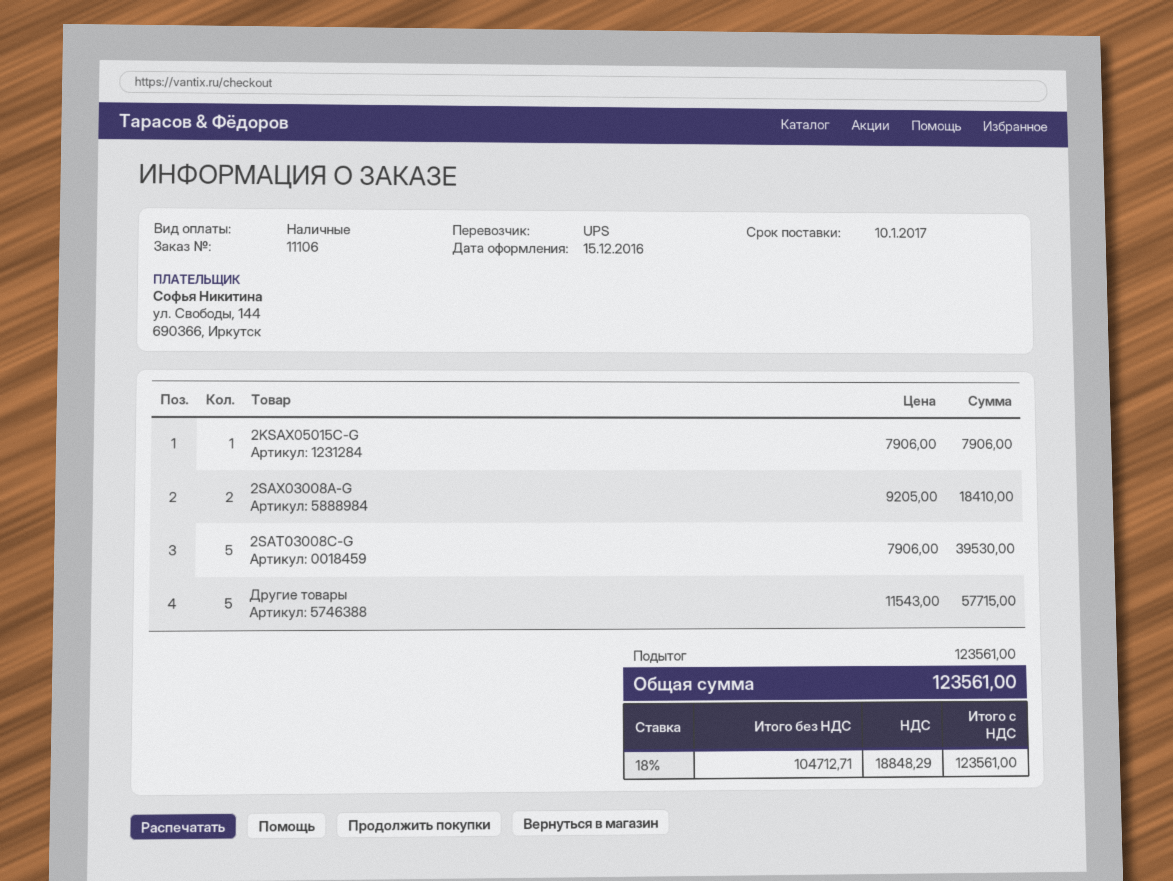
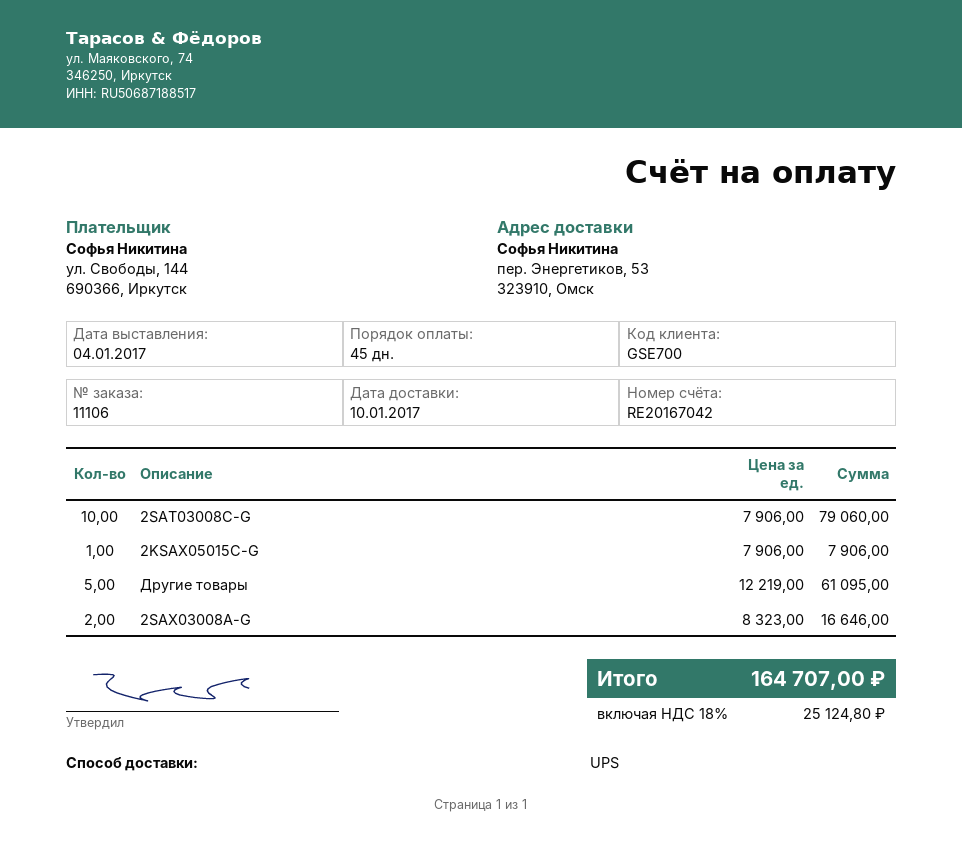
2SAX03008A-G: 2 x 9205.00 = 18410.00 -> 2 x 8323.00 = 16646.00
2SAT03008C-G: 5 x 7906.00 = 39530.00 -> 10 x 7906.00 = 79060.00
Другие товары: 5 x 11543.00 = 57715.00 -> 5 x 12219.00 = 61095.00
tax: 18% = 18848.29 -> 18% = 25124.80
total: 123561.00 -> 164707.00

